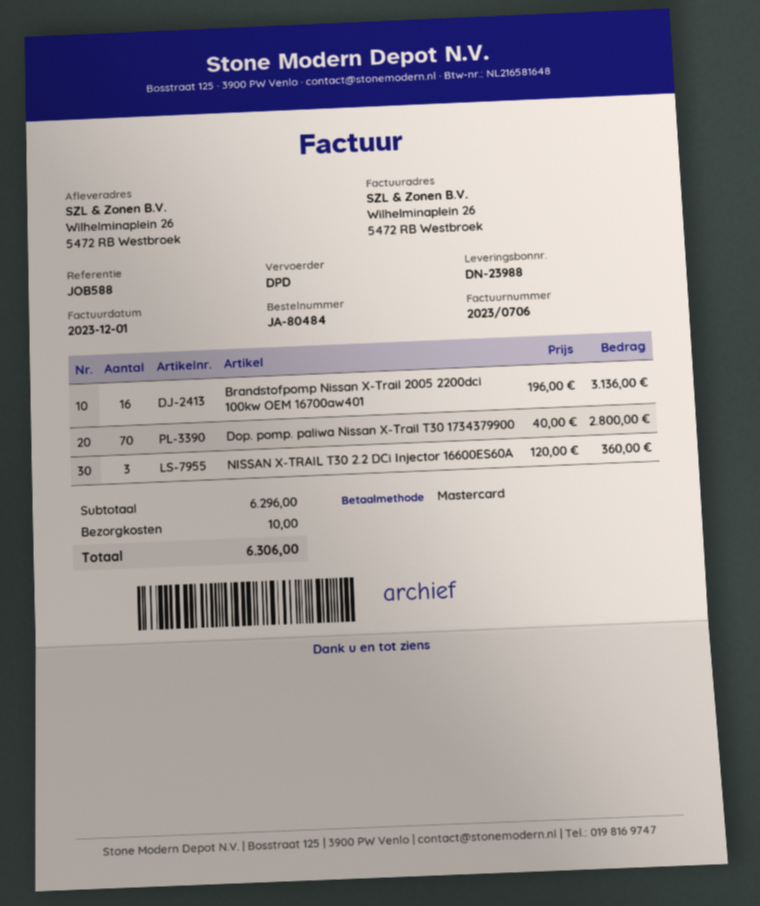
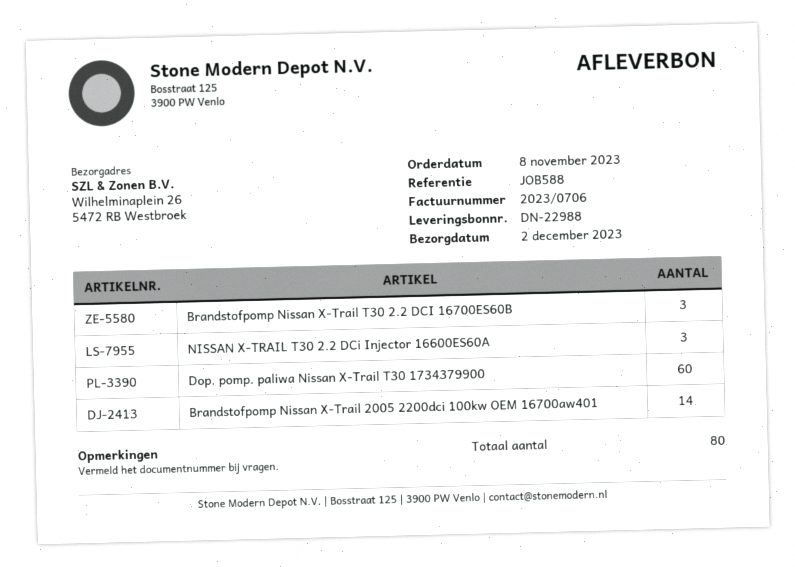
delivery note number: DN-23988 -> DN-22988
Brandstofpomp Nissan X-Trail 2005 2200dci 100kw OEM 16700aw401: 16 -> 14
Dop. pomp. paliwa Nissan X-Trail T30 1734379900: 70 -> 60
Brandstofpomp Nissan X-Trail T30 2.2 DCI 16700ES60B: none -> 3

